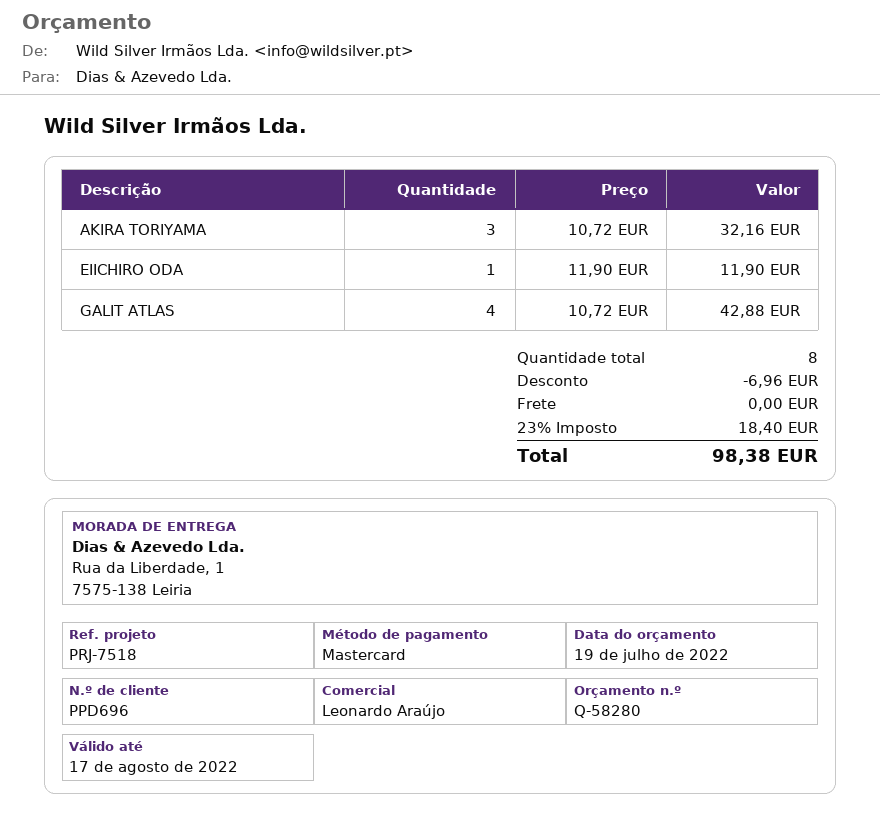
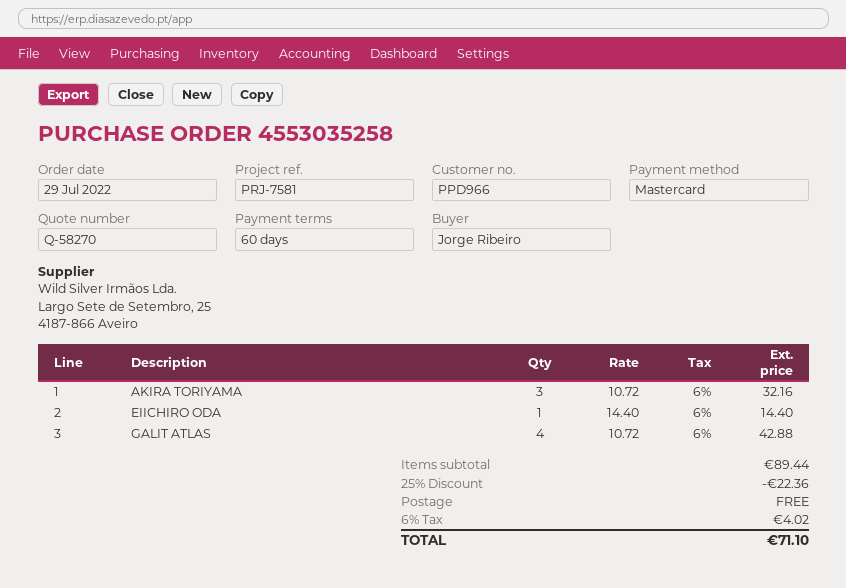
quote number: Q-58280 -> Q-58270
customer number: PPD696 -> PPD966
reference: PRJ-7518 -> PRJ-7581
EIICHIRO ODA: 1 x 11.90 = 11.90 -> 1 x 14.40 = 14.40
discount: 6.96 -> 22.36
tax: 23% = 18.40 -> 6% = 4.02
total: 98.38 -> 71.10

